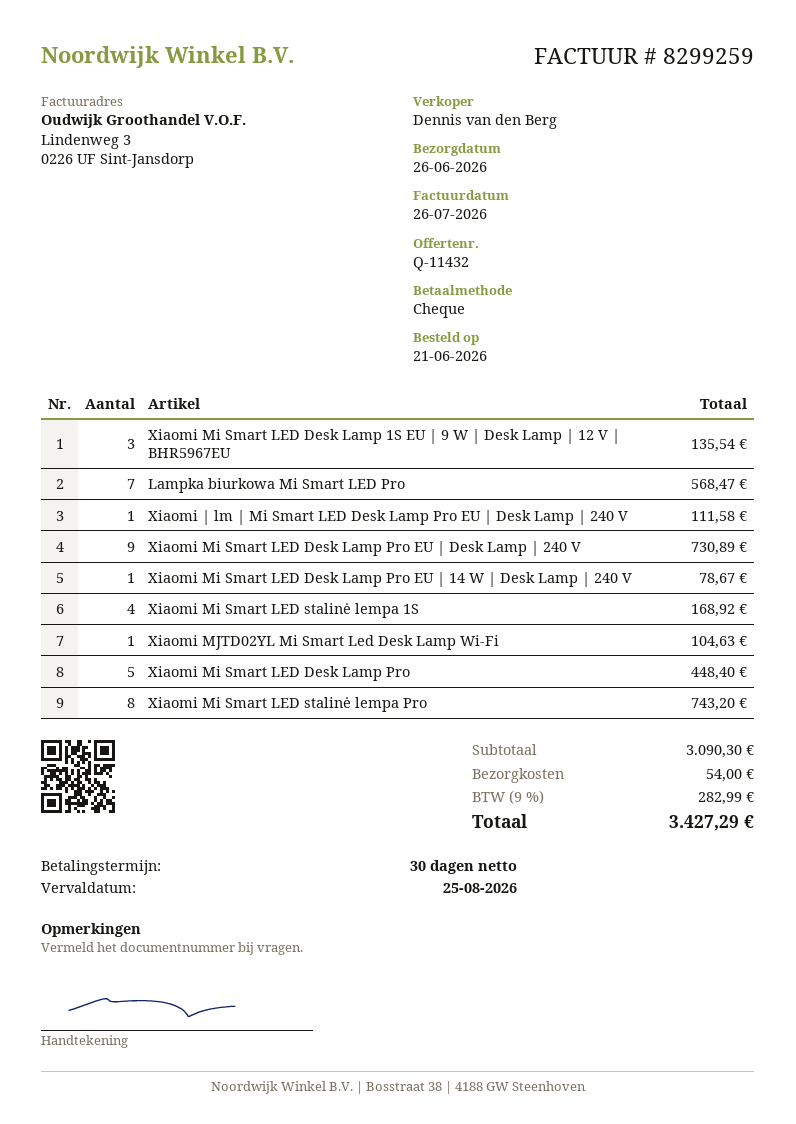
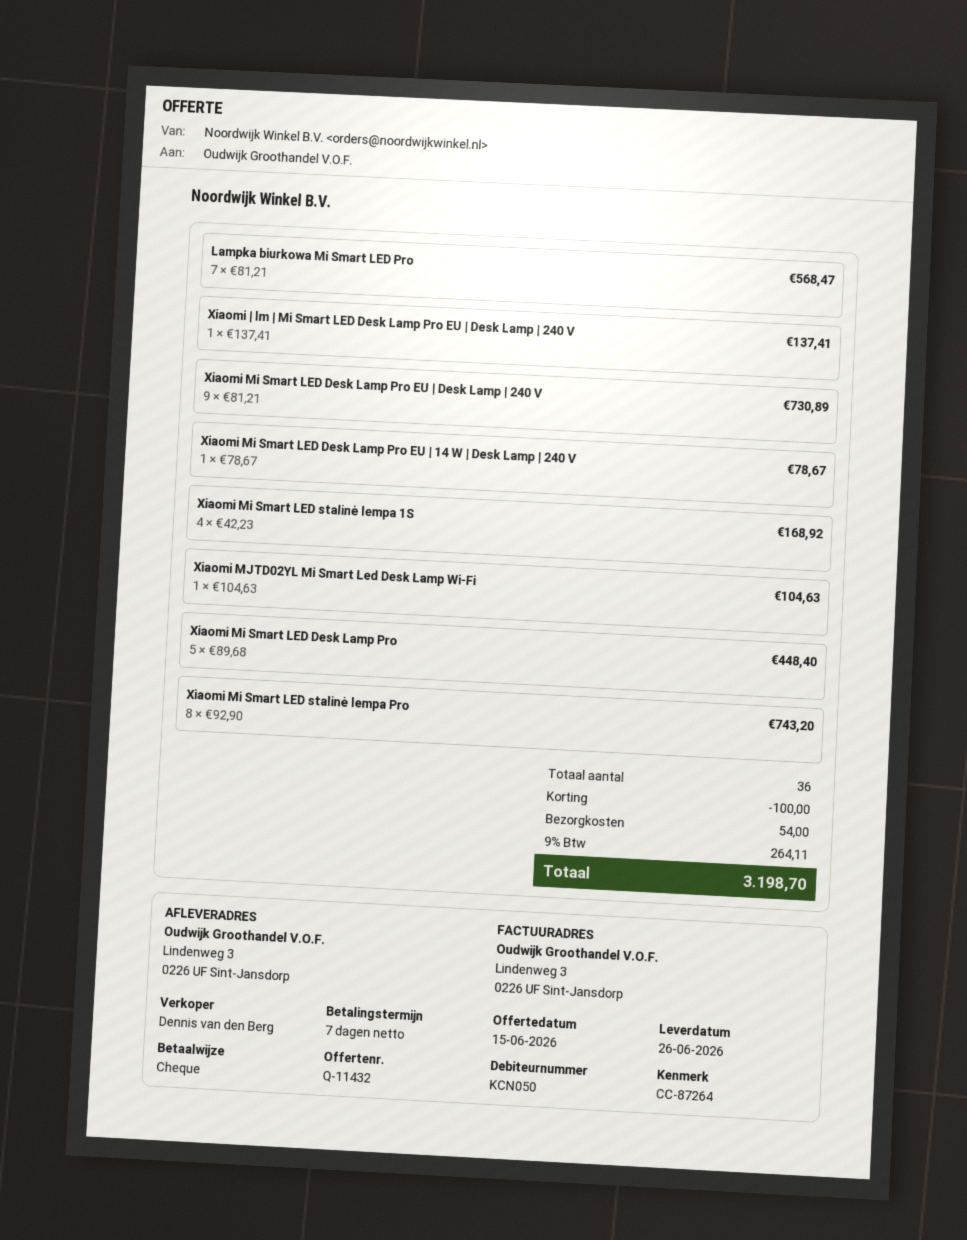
payment terms: 30 days -> 7 days
Xiaomi Mi Smart LED Desk Lamp 1S EU | 9 W | Desk Lamp | 12 V | BHR5967EU: 3 for 135.54 -> none
Xiaomi | lm | Mi Smart LED Desk Lamp Pro EU | Desk Lamp | 240 V: 1 for 111.58 -> 1 for 137.41
discount: none -> 100.00
tax: 9% = 282.99 -> 9% = 264.11
total: 3427.29 -> 3198.70

